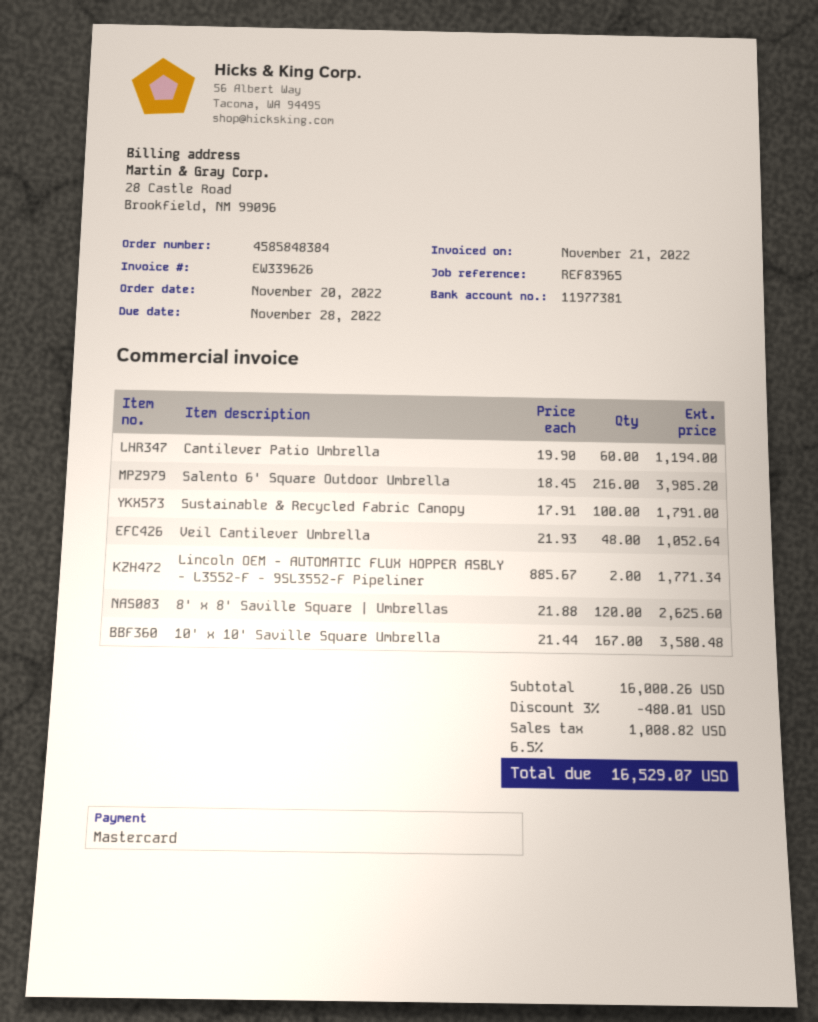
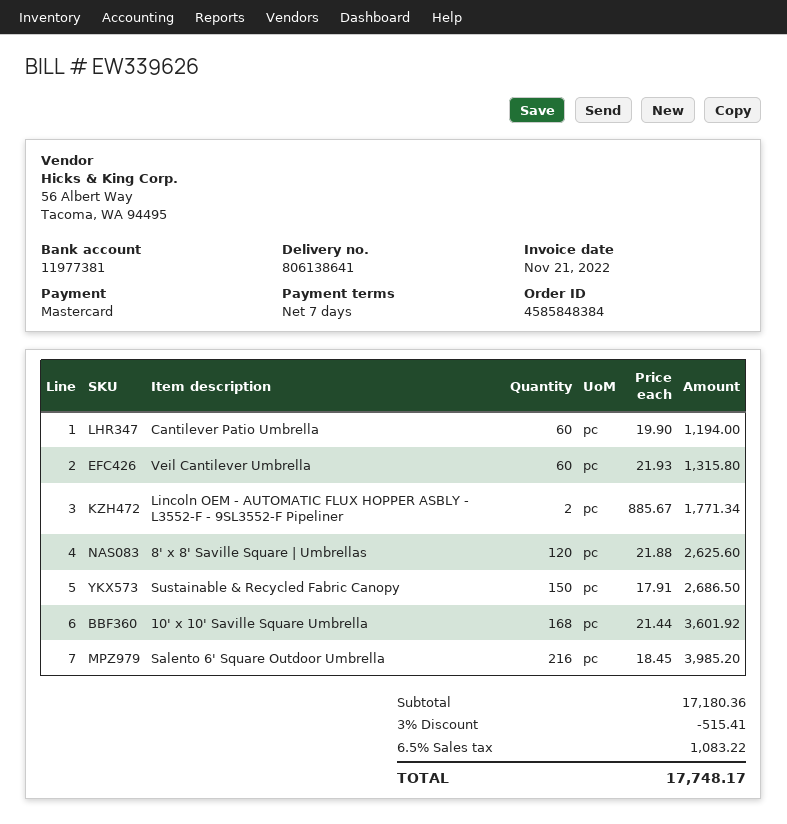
Sustainable & Recycled Fabric Canopy: 100 x 17.91 = 1791.00 -> 150 x 17.91 = 2686.50
Veil Cantilever Umbrella: 48 x 21.93 = 1052.64 -> 60 x 21.93 = 1315.80
10' x 10' Saville Square Umbrella: 167 x 21.44 = 3580.48 -> 168 x 21.44 = 3601.92
subtotal: 16000.26 -> 17180.36
discount: 3% = 480.01 -> 3% = 515.41
tax: 6.5% = 1008.82 -> 6.5% = 1083.22
total: 16529.07 -> 17748.17

